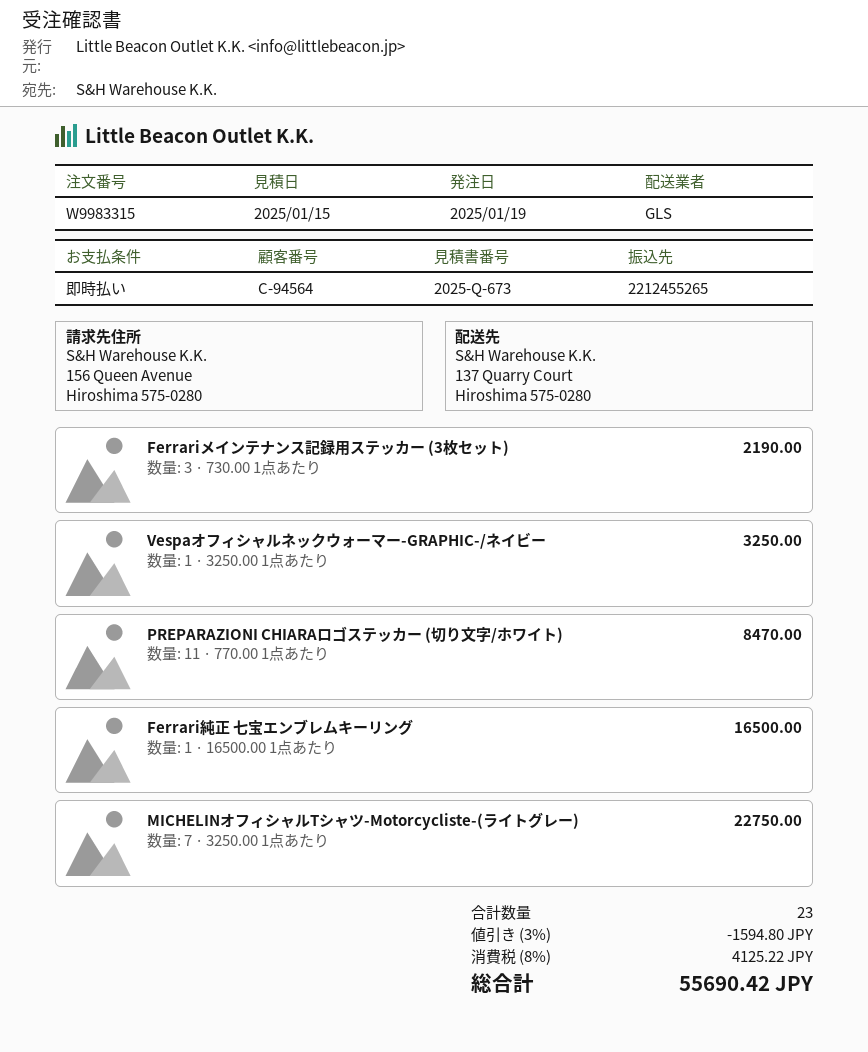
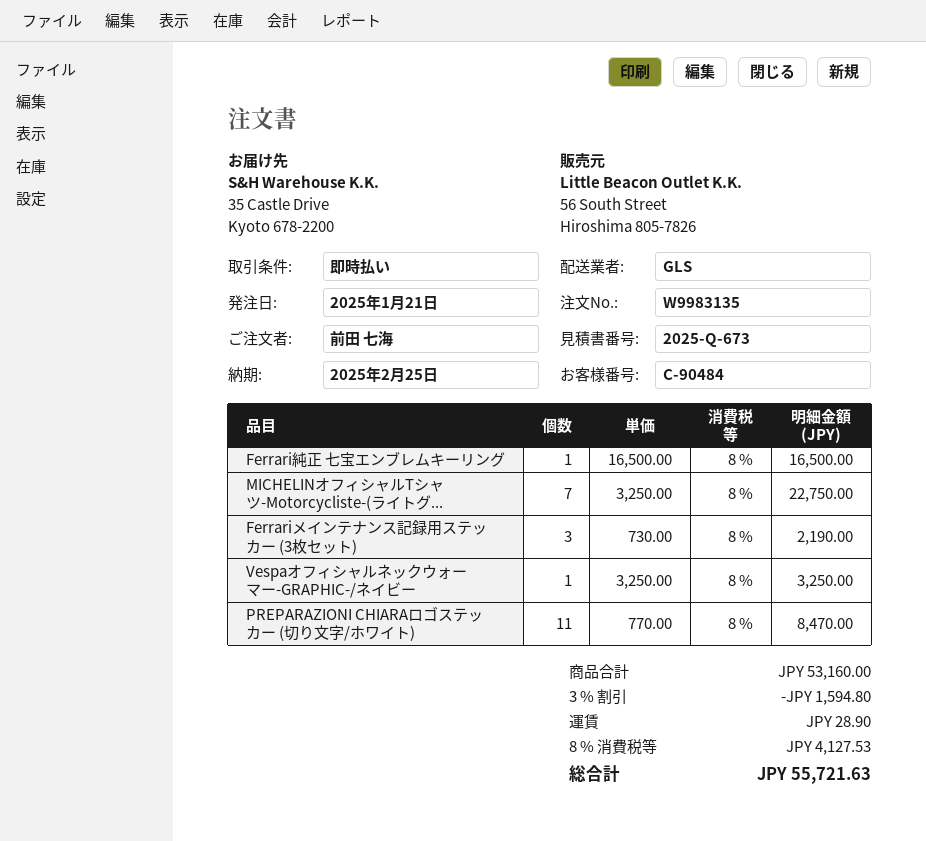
order number: W9983315 -> W9983135
order date: 2025-01-19 -> 2025-01-21
customer number: C-94564 -> C-90484
ship to: 137 Quarry Court, Hiroshima 575-0280 -> 35 Castle Drive, Kyoto 678-2200
shipping: none -> 28.90
tax: 8% = 4125.22 -> 8% = 4127.53
total: 55690.42 -> 55721.63

